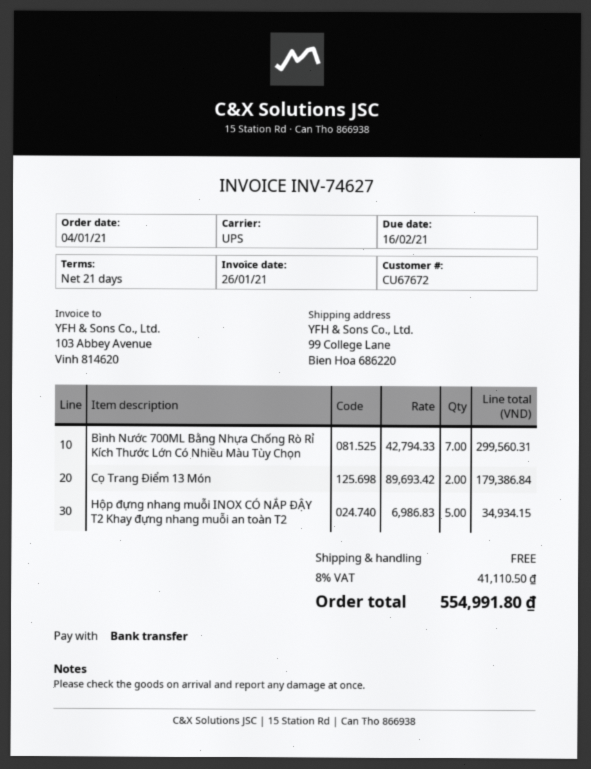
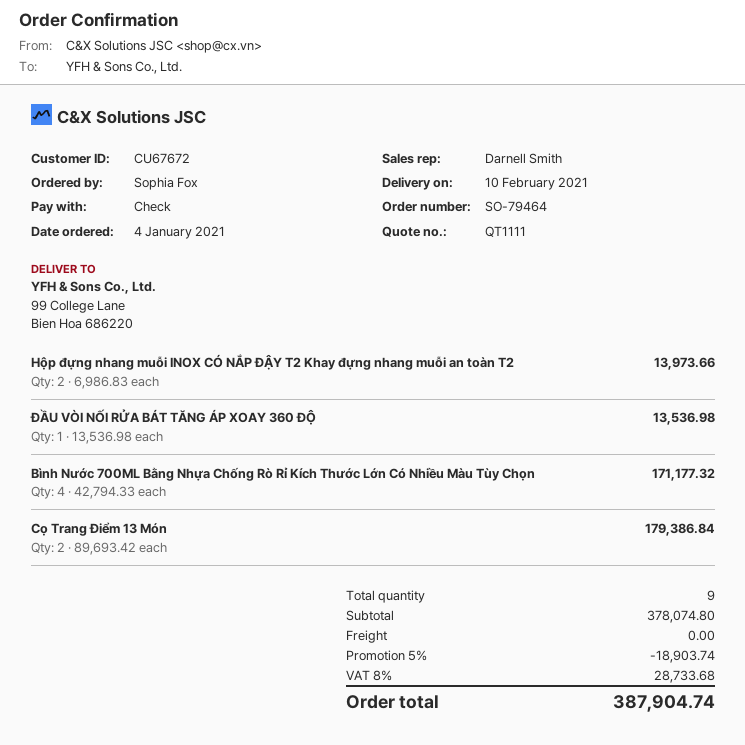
payment method: bank transfer -> cheque
Bình Nước 700ML Bằng Nhựa Chống Rò Rỉ Kích Thước Lớn Có Nhiều Màu Tùy Chọn: 7 x 42794.33 = 299560.31 -> 4 x 42794.33 = 171177.32
Hộp đựng nhang muỗi INOX CÓ NẮP ĐẬY T2 Khay đựng nhang muỗi an toàn T2: 5 x 6986.83 = 34934.15 -> 2 x 6986.83 = 13973.66
ĐẦU VÒI NỐI RỬA BÁT TĂNG ÁP XOAY 360 ĐỘ: none -> 1 x 13536.98 = 13536.98
discount: none -> 5% = 18903.74
tax: 8% = 41110.50 -> 8% = 28733.68
total: 554991.80 -> 387904.74

